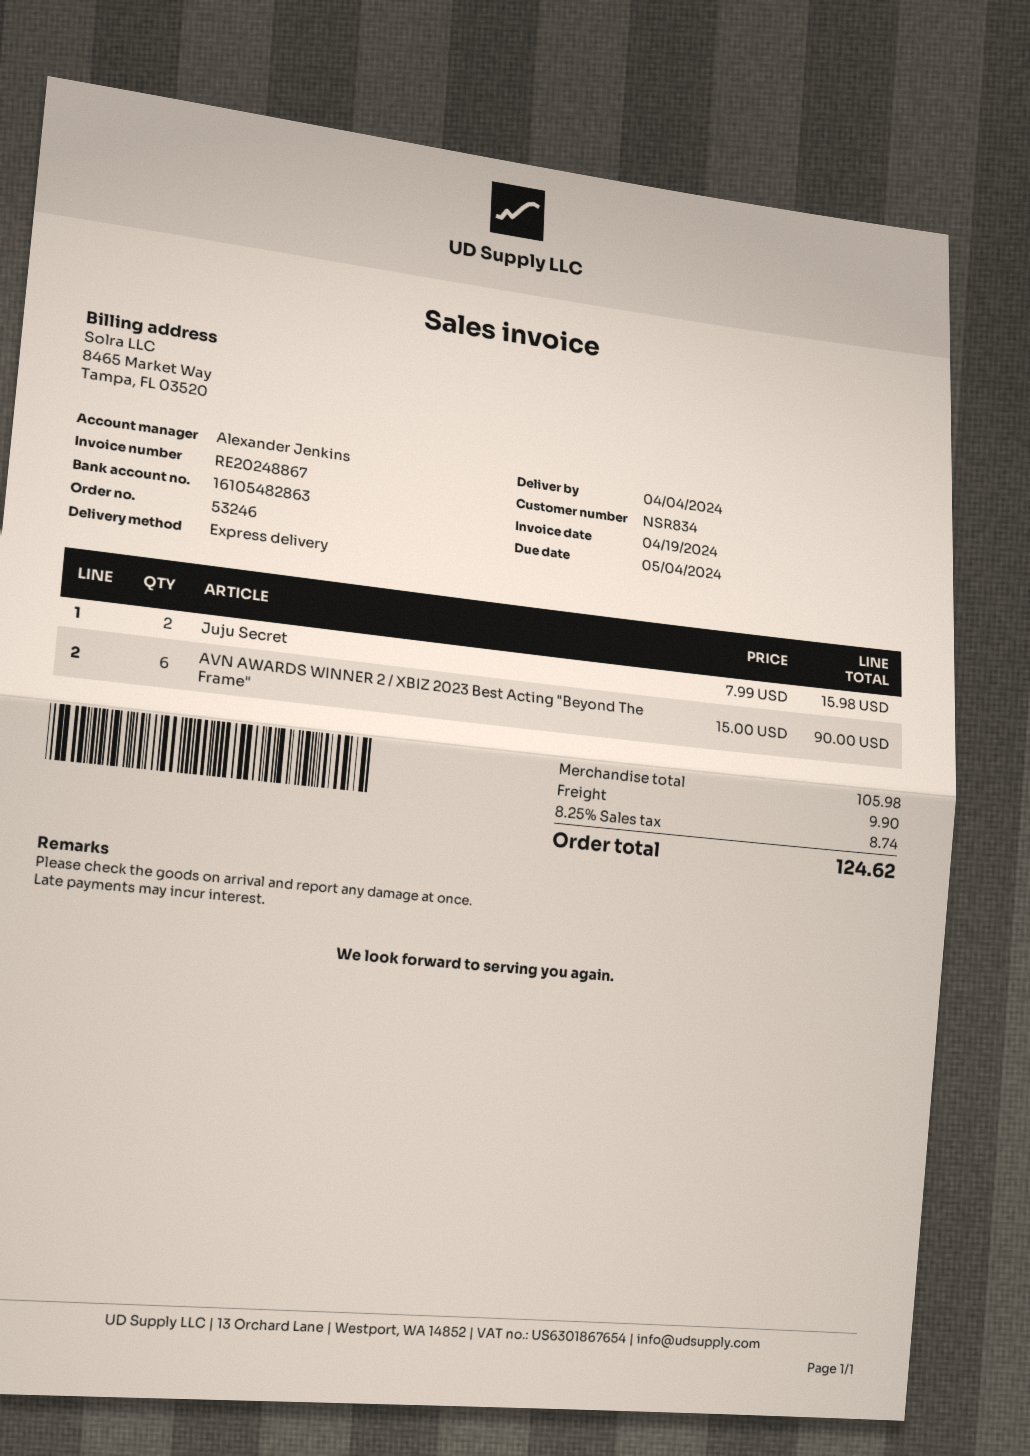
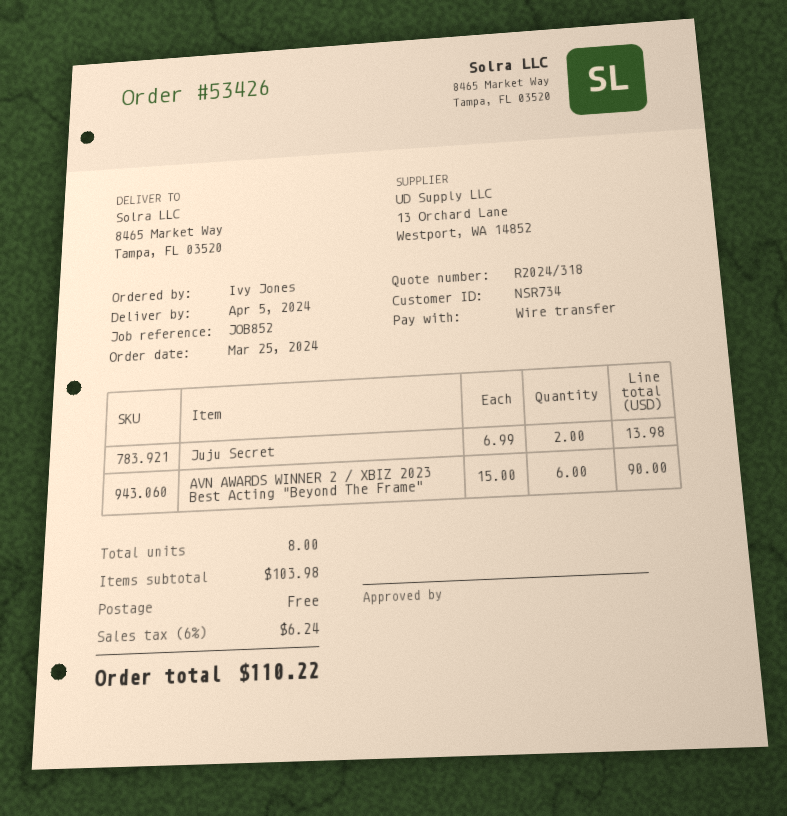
order number: 53246 -> 53426
delivery date: 2024-04-04 -> 2024-04-05
customer number: NSR834 -> NSR734
Juju Secret: 2 x 7.99 = 15.98 -> 2 x 6.99 = 13.98
subtotal: 105.98 -> 103.98
shipping: 9.90 -> 0.00
tax: 8.25% = 8.74 -> 6% = 6.24
total: 124.62 -> 110.22

